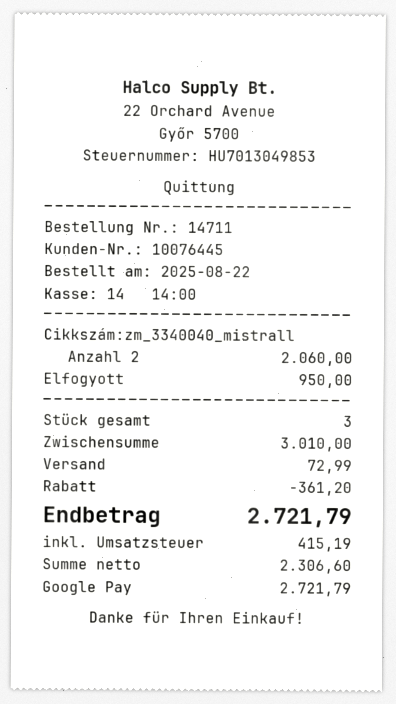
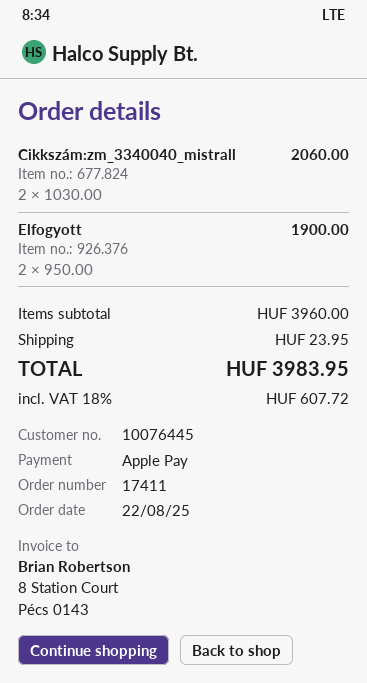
order number: 14711 -> 17411
payment method: Google Pay -> Apple Pay
Elfogyott: 1 for 950.00 -> 2 for 1900.00
subtotal: 3010.00 -> 3960.00
discount: 361.20 -> none
shipping: 72.99 -> 23.95
tax: 415.19 -> 607.72
total: 2721.79 -> 3983.95

